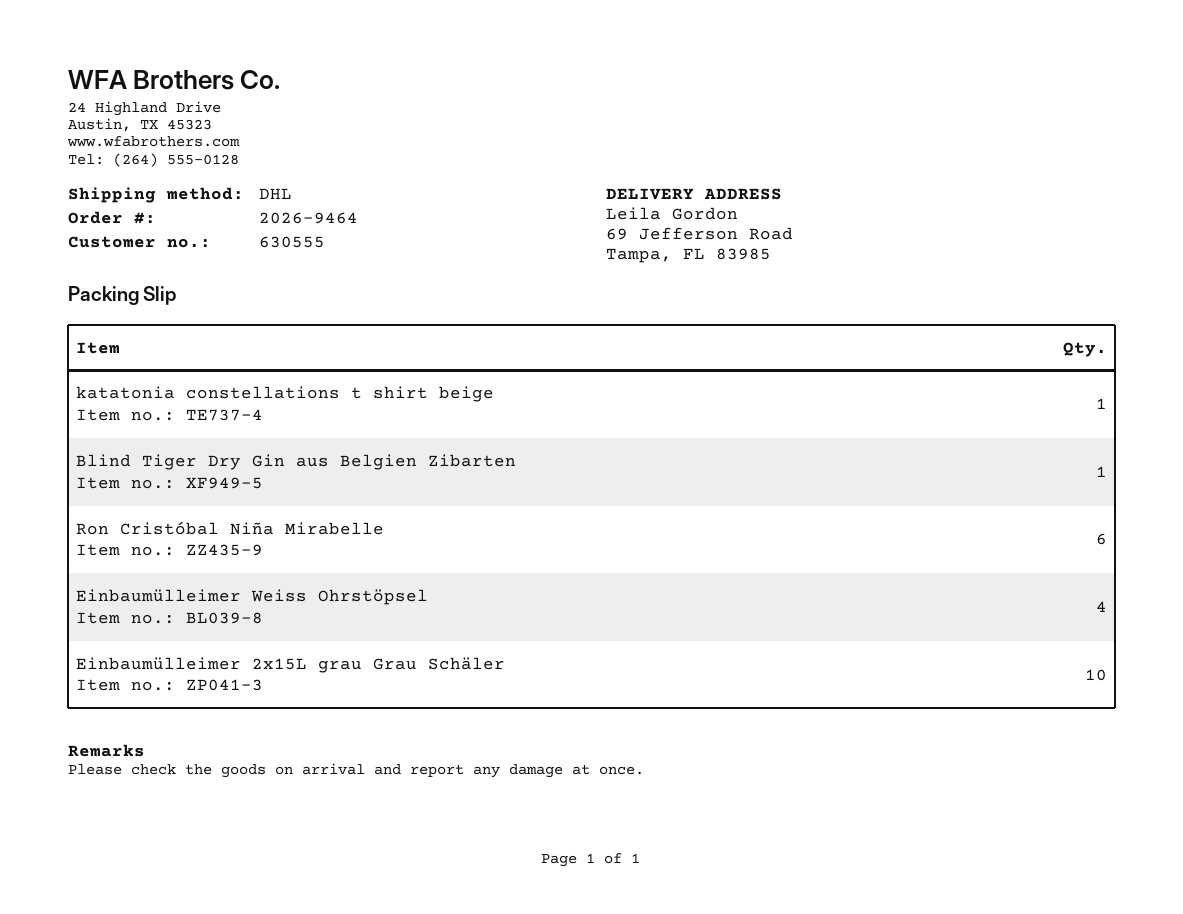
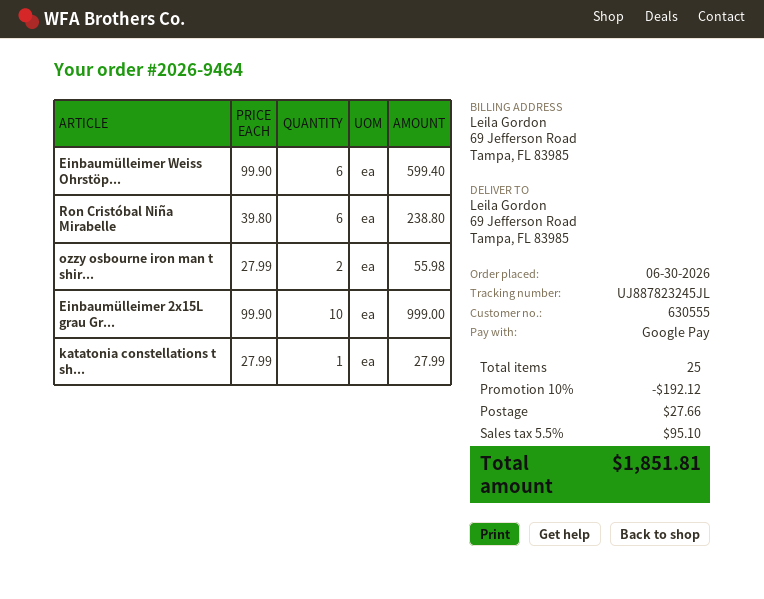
Blind Tiger Dry Gin aus Belgien Zibarten: 1 -> none
Einbaumülleimer Weiss Ohrstöpsel: 4 -> 6
ozzy osbourne iron man t shir...: none -> 2

